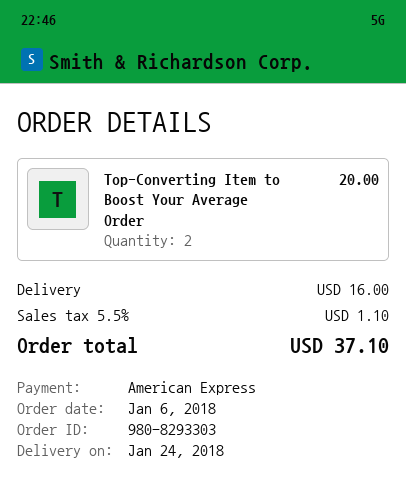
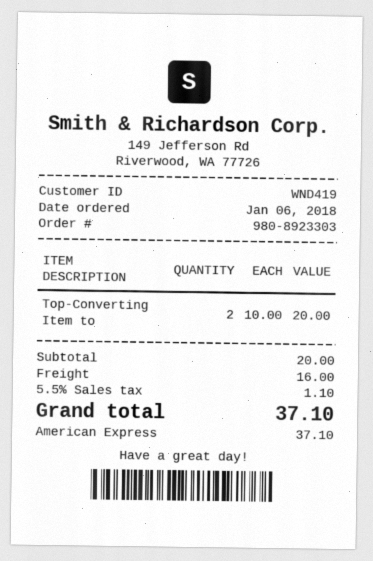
order number: 980-8293303 -> 980-8923303

